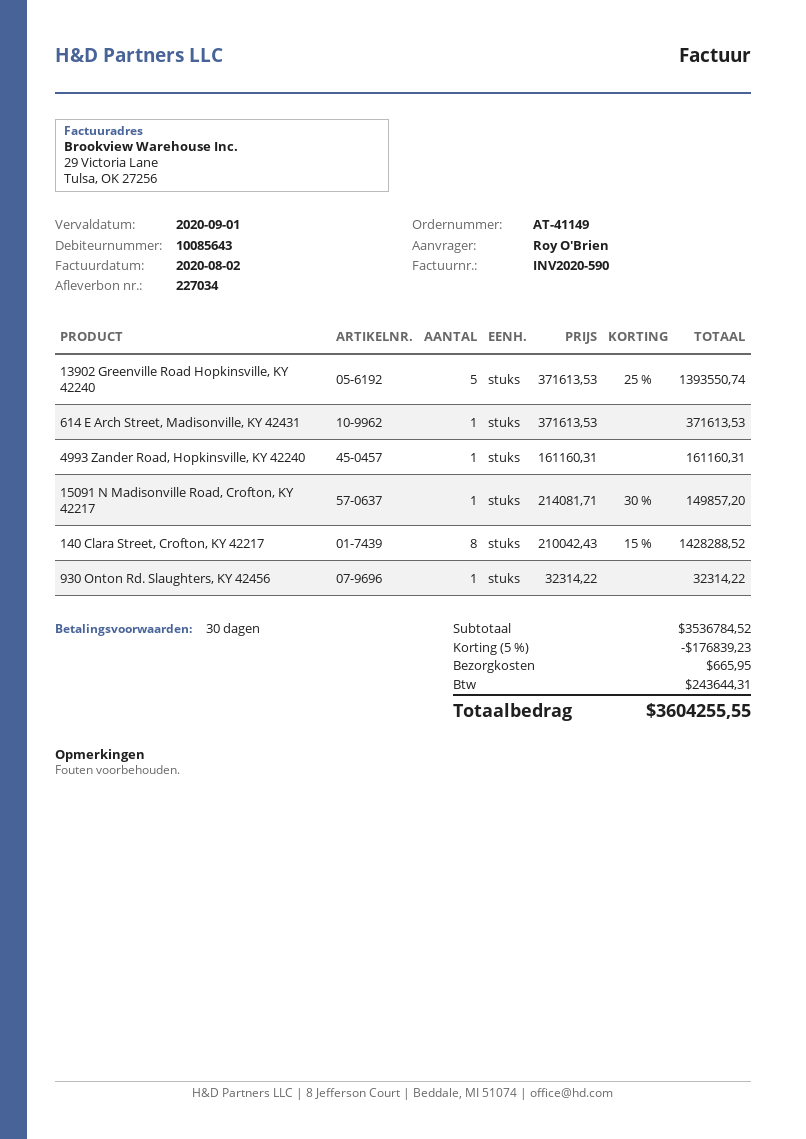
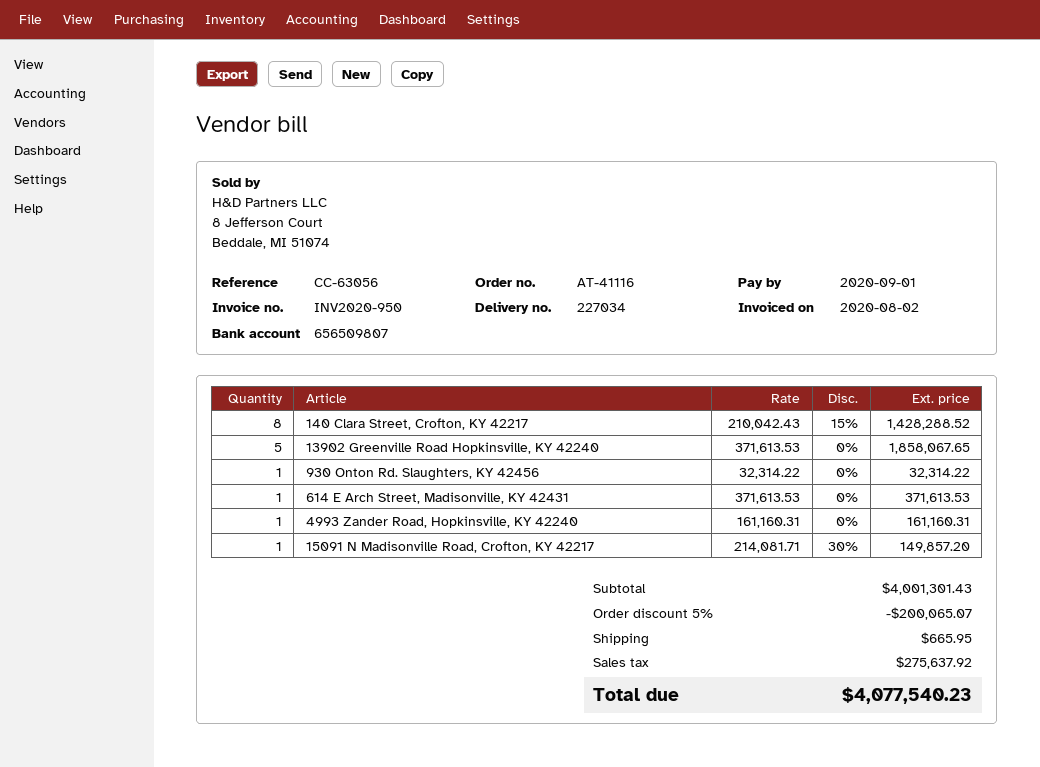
order number: AT-41149 -> AT-41116
invoice number: INV2020-590 -> INV2020-950
13902 Greenville Road Hopkinsville, KY 42240: 5 x 371613.53 - 25% = 1393550.74 -> 5 x 371613.53 = 1858067.65
subtotal: 3536784.52 -> 4001301.43
discount: 5% = 176839.23 -> 5% = 200065.07
tax: 243644.31 -> 275637.92
total: 3604255.55 -> 4077540.23

